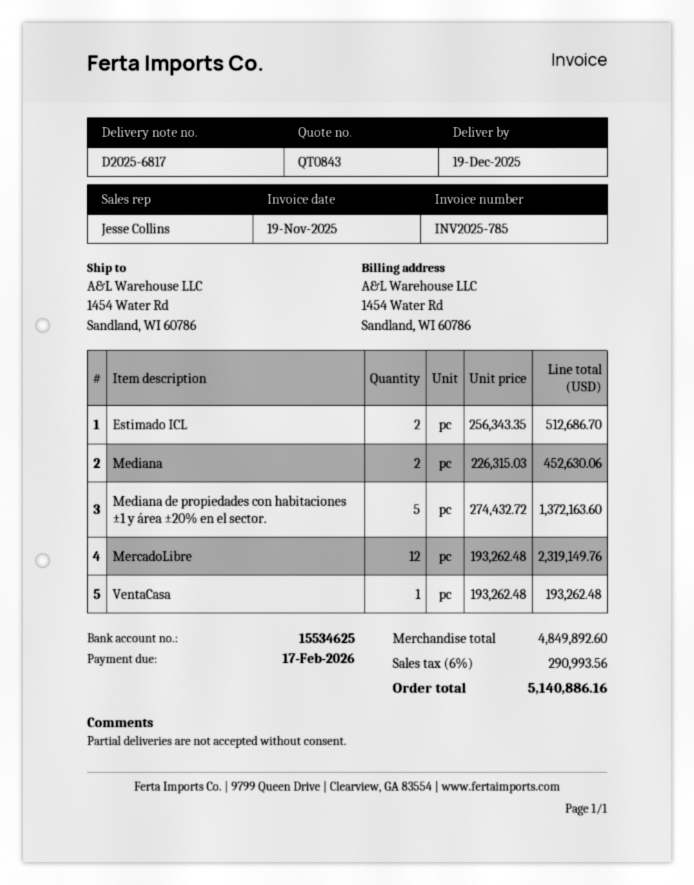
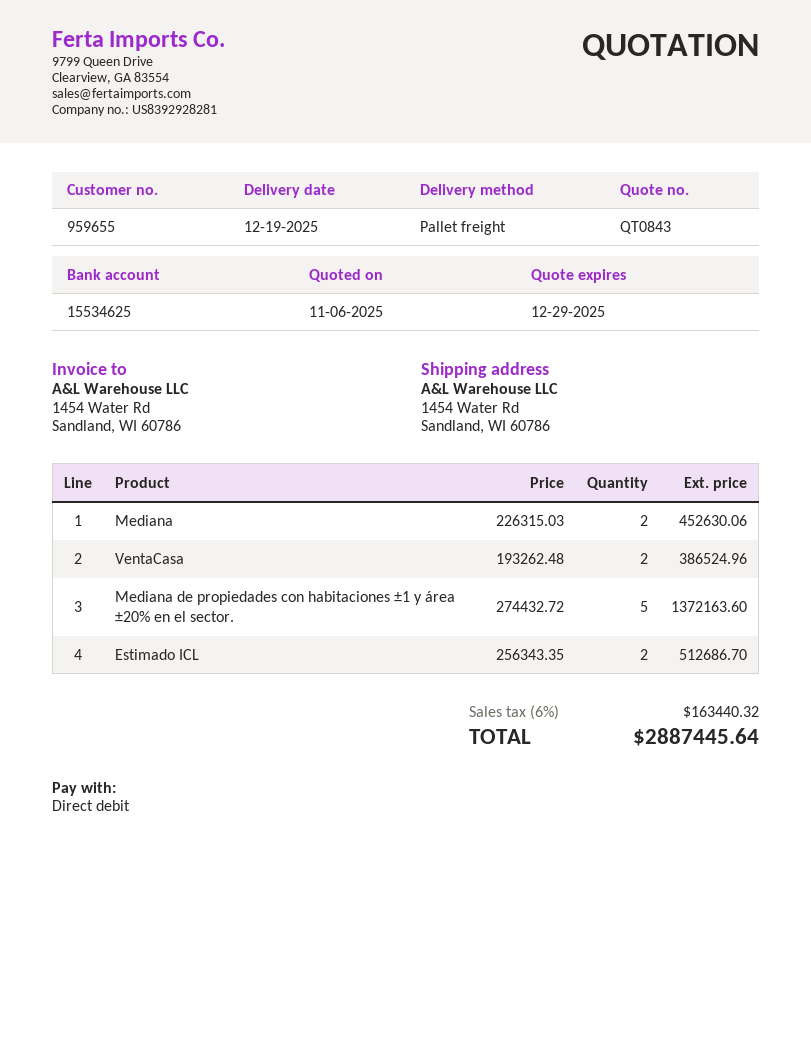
MercadoLibre: 12 x 193262.48 = 2319149.76 -> none
VentaCasa: 1 x 193262.48 = 193262.48 -> 2 x 193262.48 = 386524.96
tax: 6% = 290993.56 -> 6% = 163440.32
total: 5140886.16 -> 2887445.64

